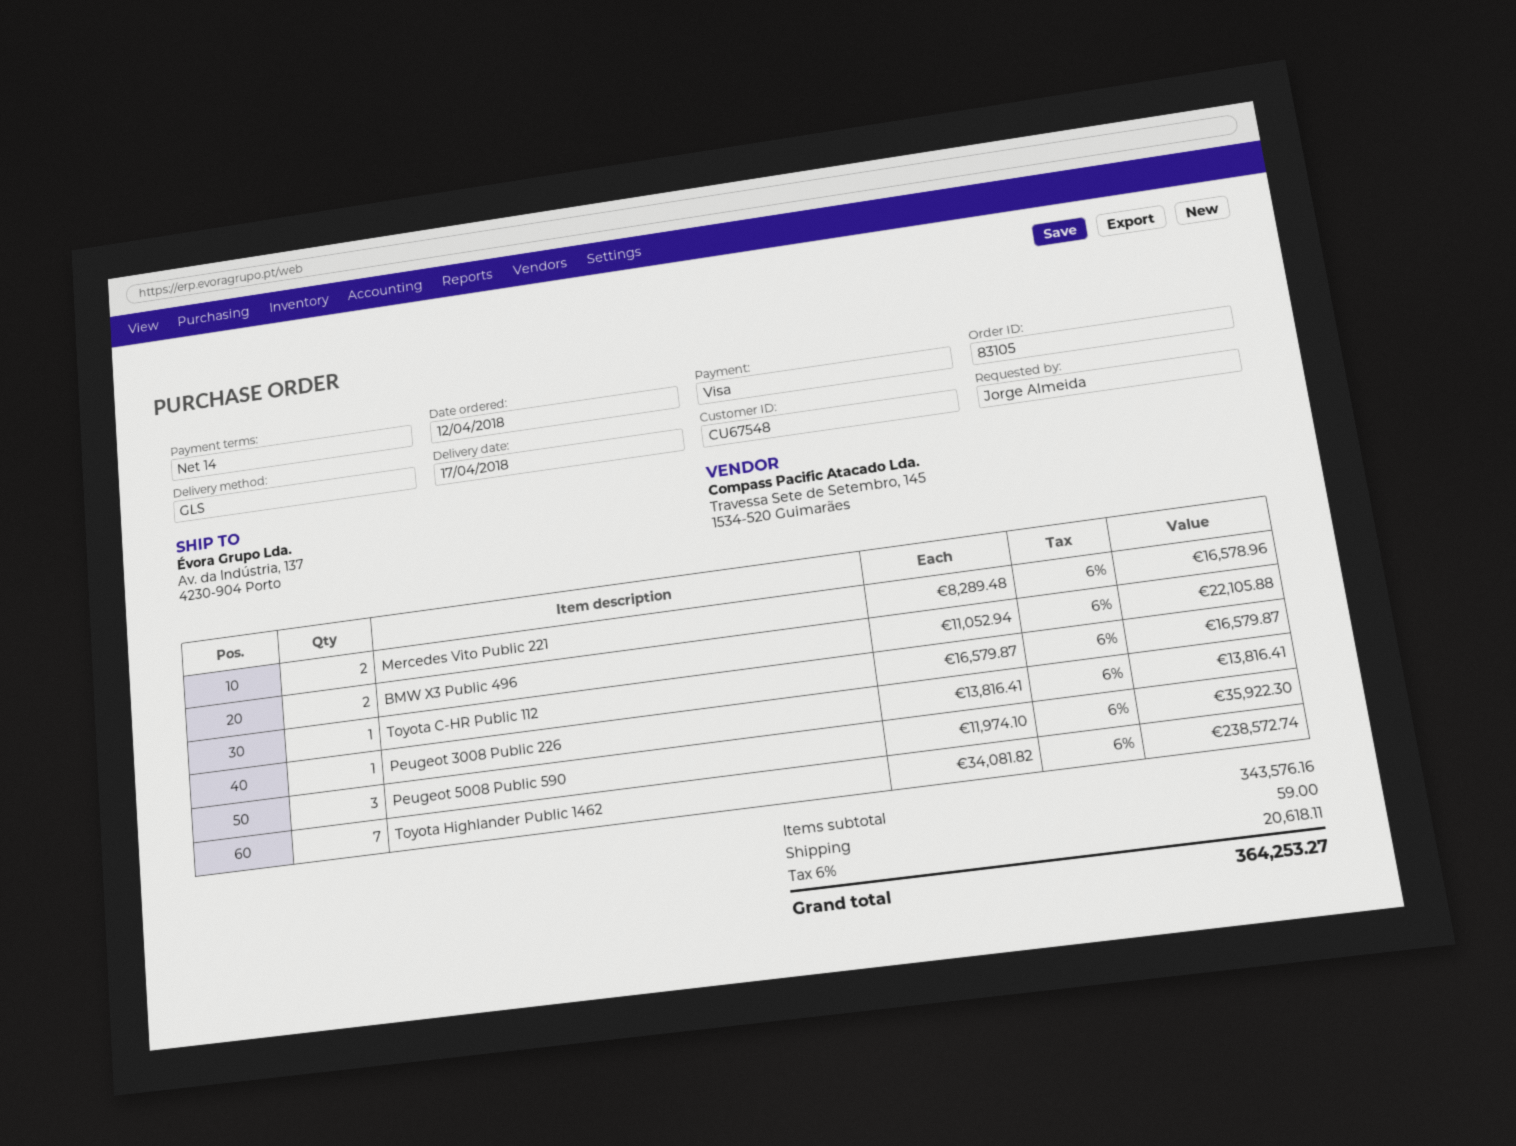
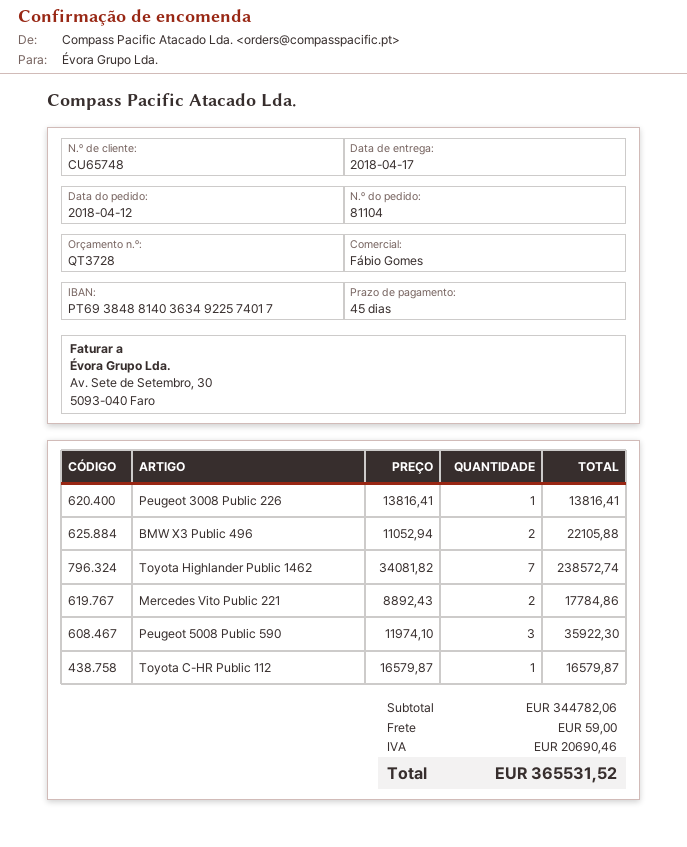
order number: 83105 -> 81104
payment terms: 14 days -> 45 days
customer number: CU67548 -> CU65748
Mercedes Vito Public 221: 2 x 8289.48 = 16578.96 -> 2 x 8892.43 = 17784.86
subtotal: 343576.16 -> 344782.06
tax: 20618.11 -> 20690.46
total: 364253.27 -> 365531.52

